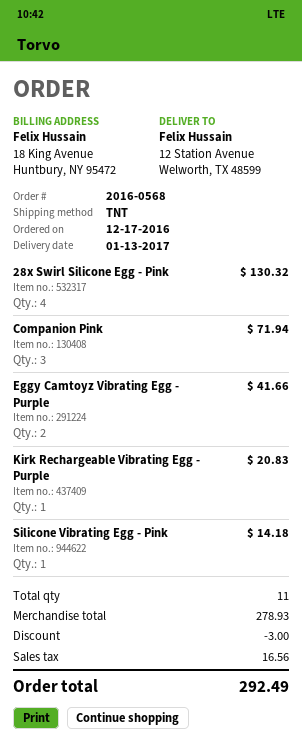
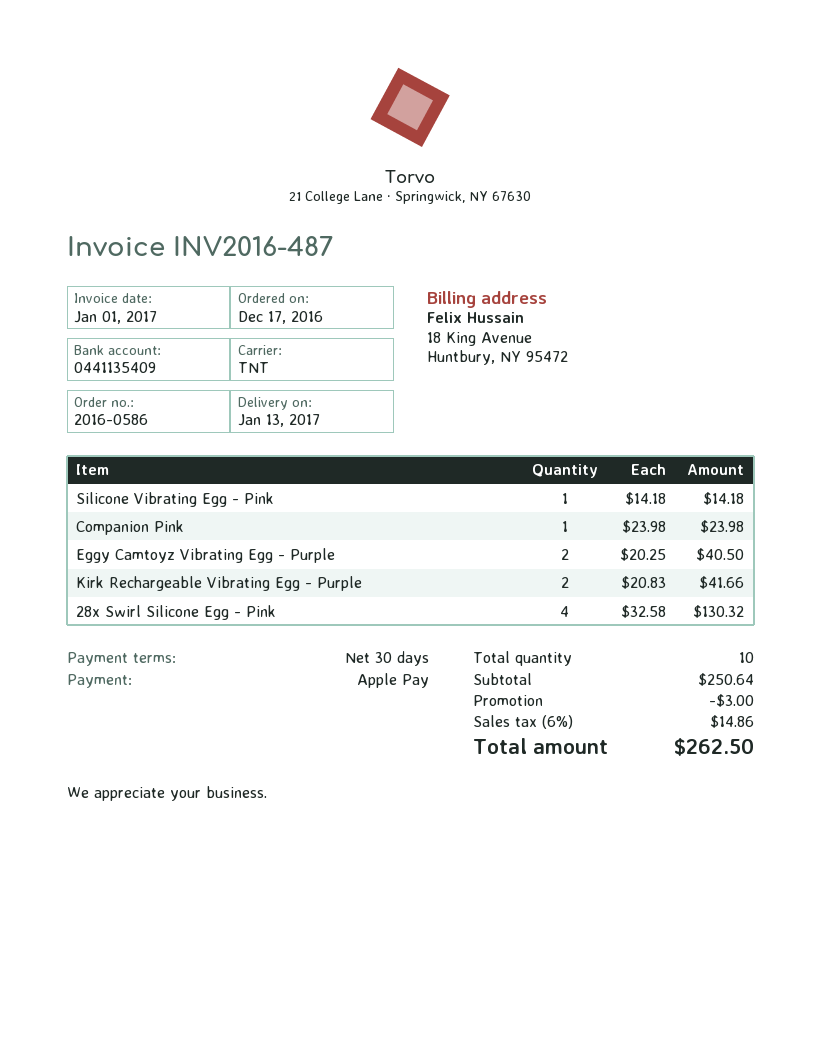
order number: 2016-0568 -> 2016-0586
Companion Pink: 3 for 71.94 -> 1 for 23.98
Eggy Camtoyz Vibrating Egg - Purple: 2 for 41.66 -> 2 for 40.50
Kirk Rechargeable Vibrating Egg - Purple: 1 for 20.83 -> 2 for 41.66
total quantity: 11 -> 10
subtotal: 278.93 -> 250.64
tax: 16.56 -> 14.86
total: 292.49 -> 262.50

